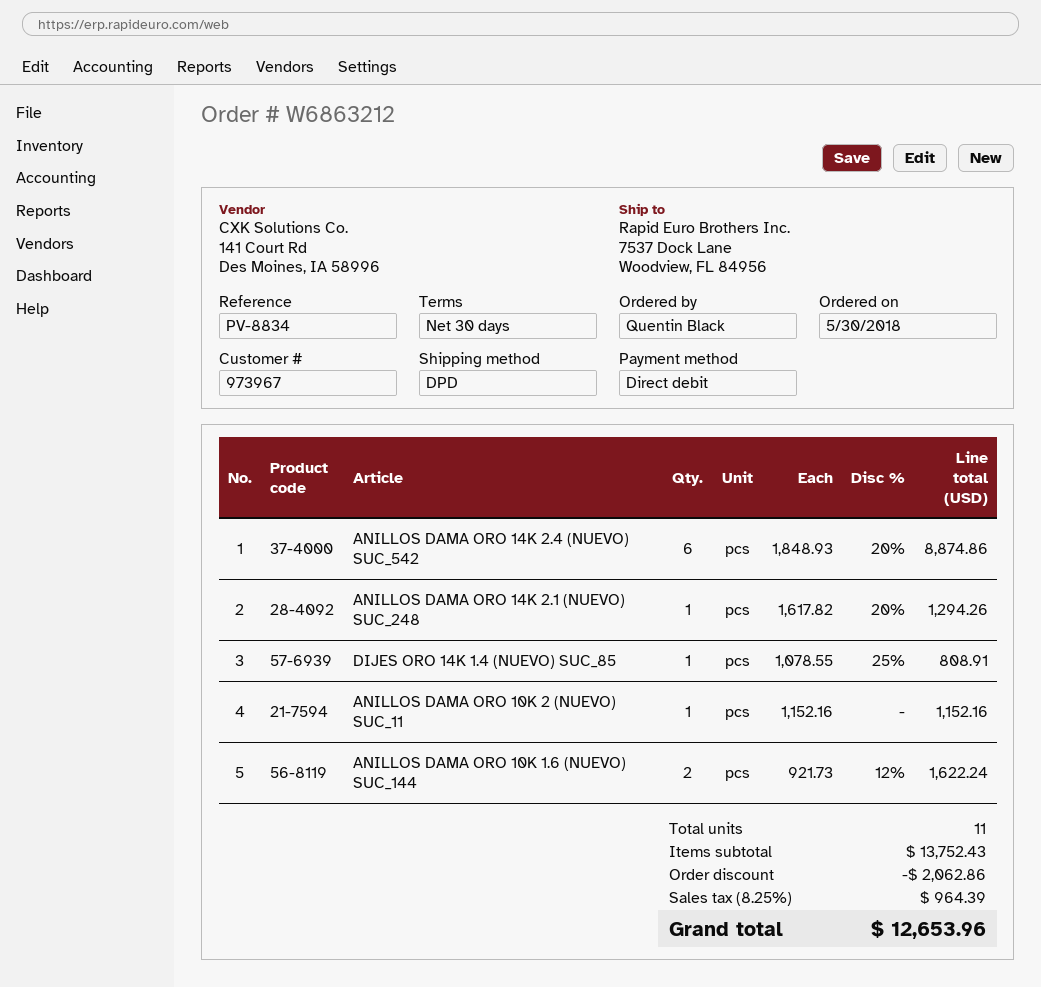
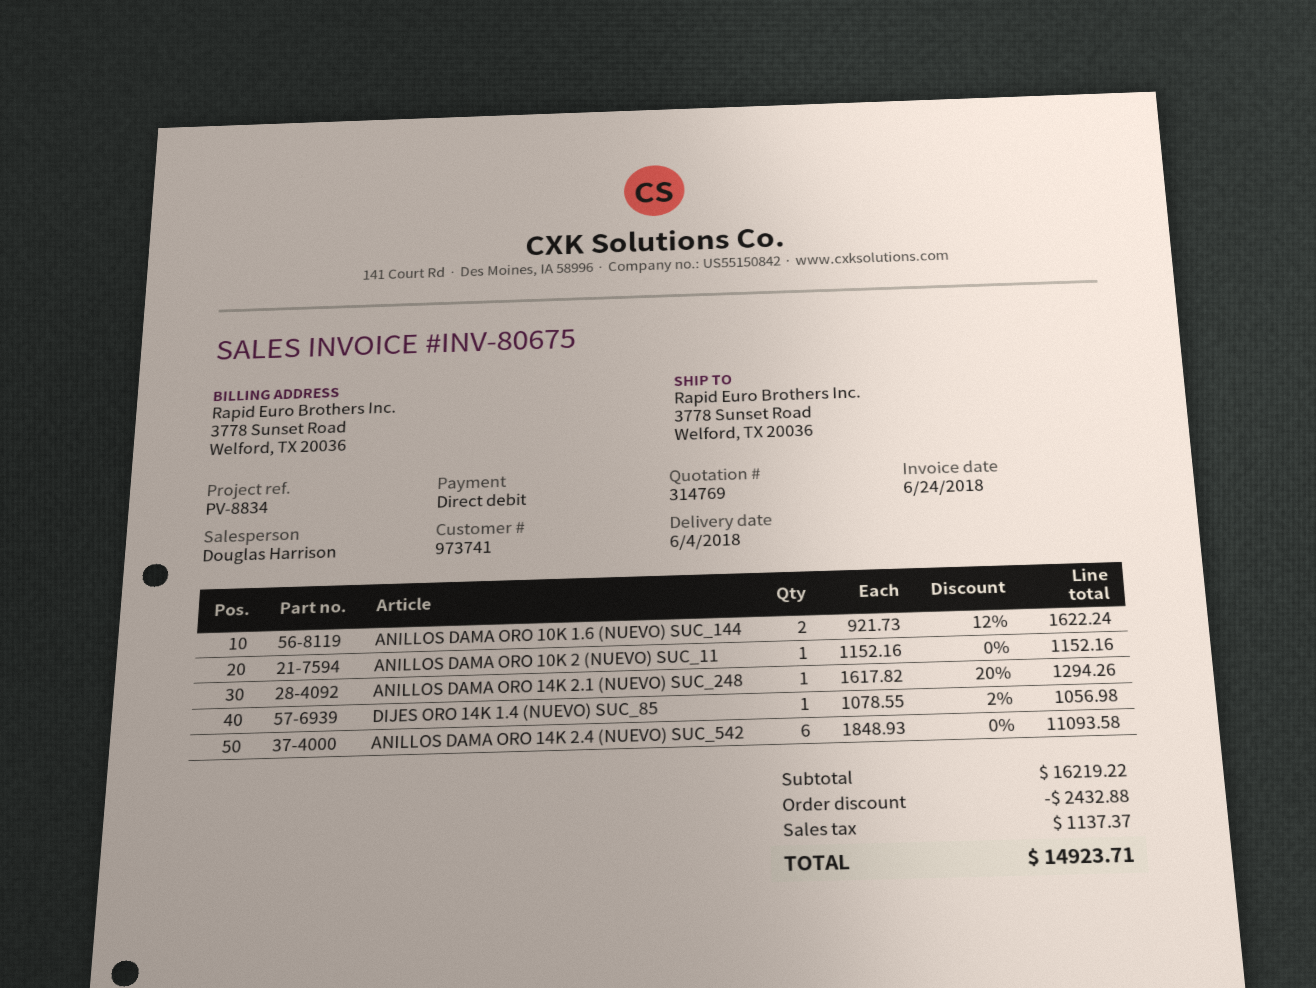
customer number: 973967 -> 973741
ship to: 7537 Dock Lane, Woodview, FL 84956 -> 3778 Sunset Road, Welford, TX 20036
ANILLOS DAMA ORO 14K 2.4 (NUEVO) SUC_542: 6 x 1848.93 - 20% = 8874.86 -> 6 x 1848.93 = 11093.58
DIJES ORO 14K 1.4 (NUEVO) SUC_85: 1 x 1078.55 - 25% = 808.91 -> 1 x 1078.55 - 2% = 1056.98
subtotal: 13752.43 -> 16219.22
discount: 2062.86 -> 2432.88
tax: 964.39 -> 1137.37
total: 12653.96 -> 14923.71

